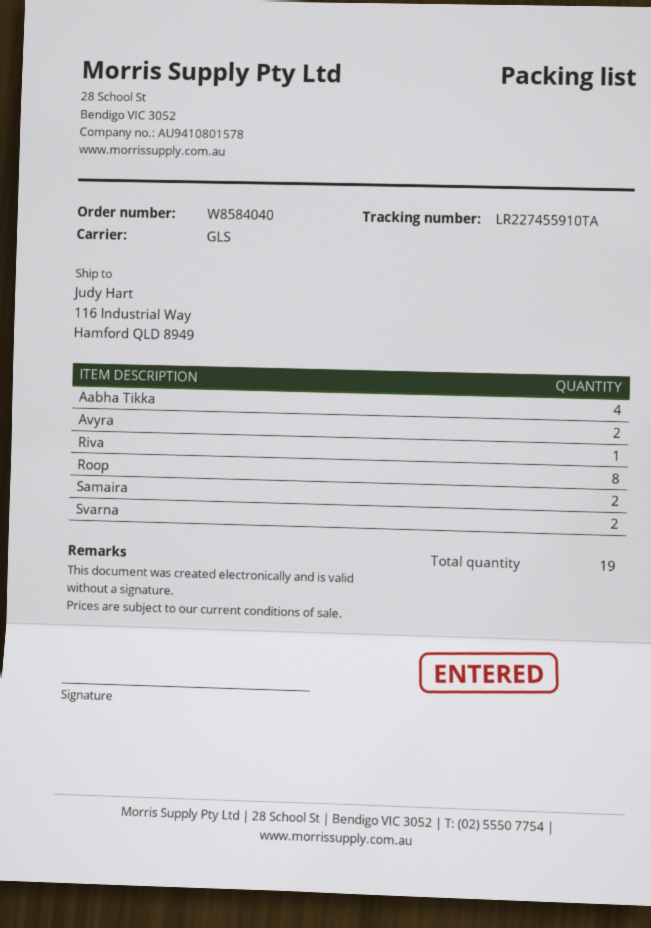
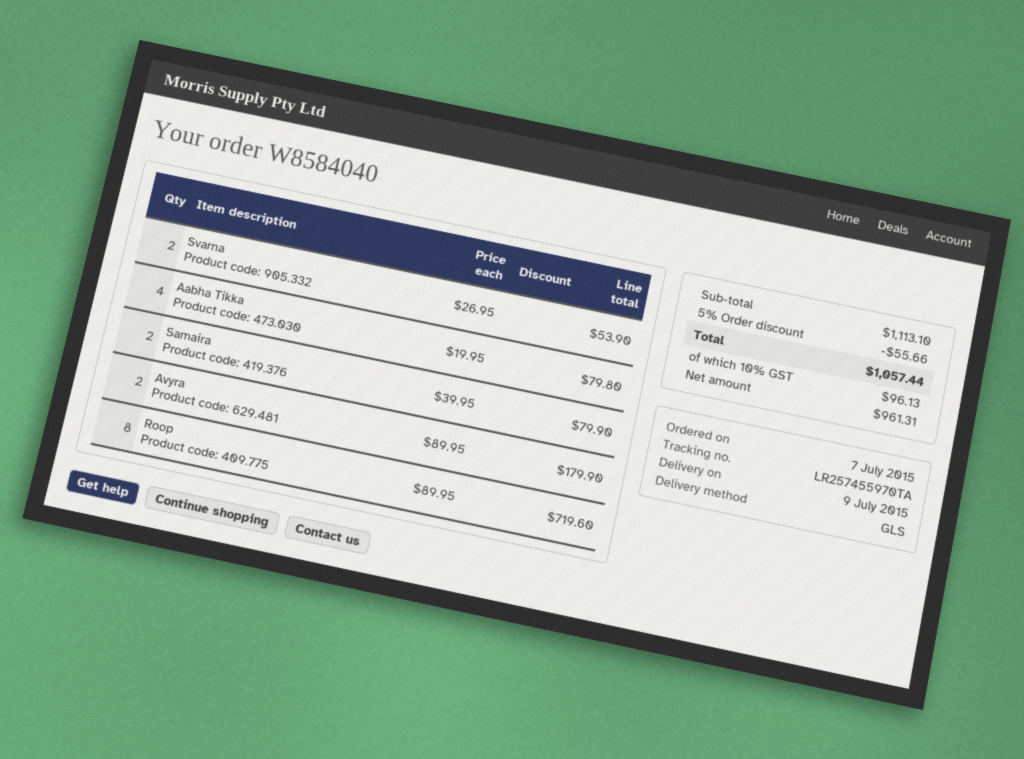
tracking number: LR227455910TA -> LR257455970TA
Riva: 1 -> none

